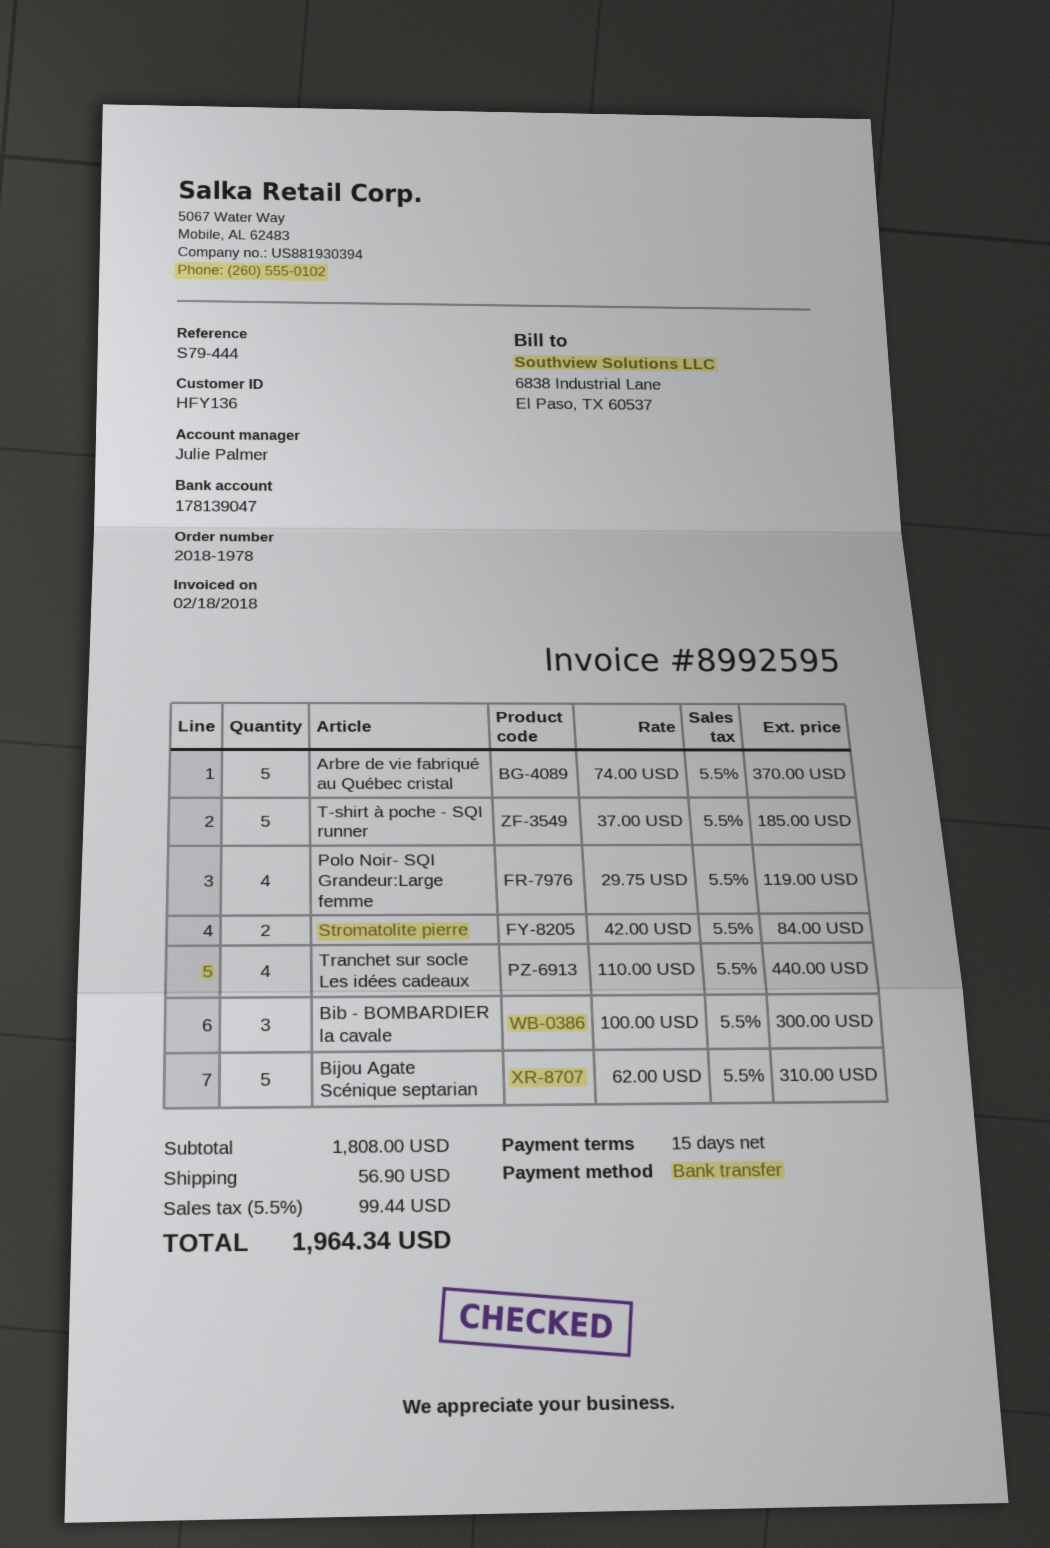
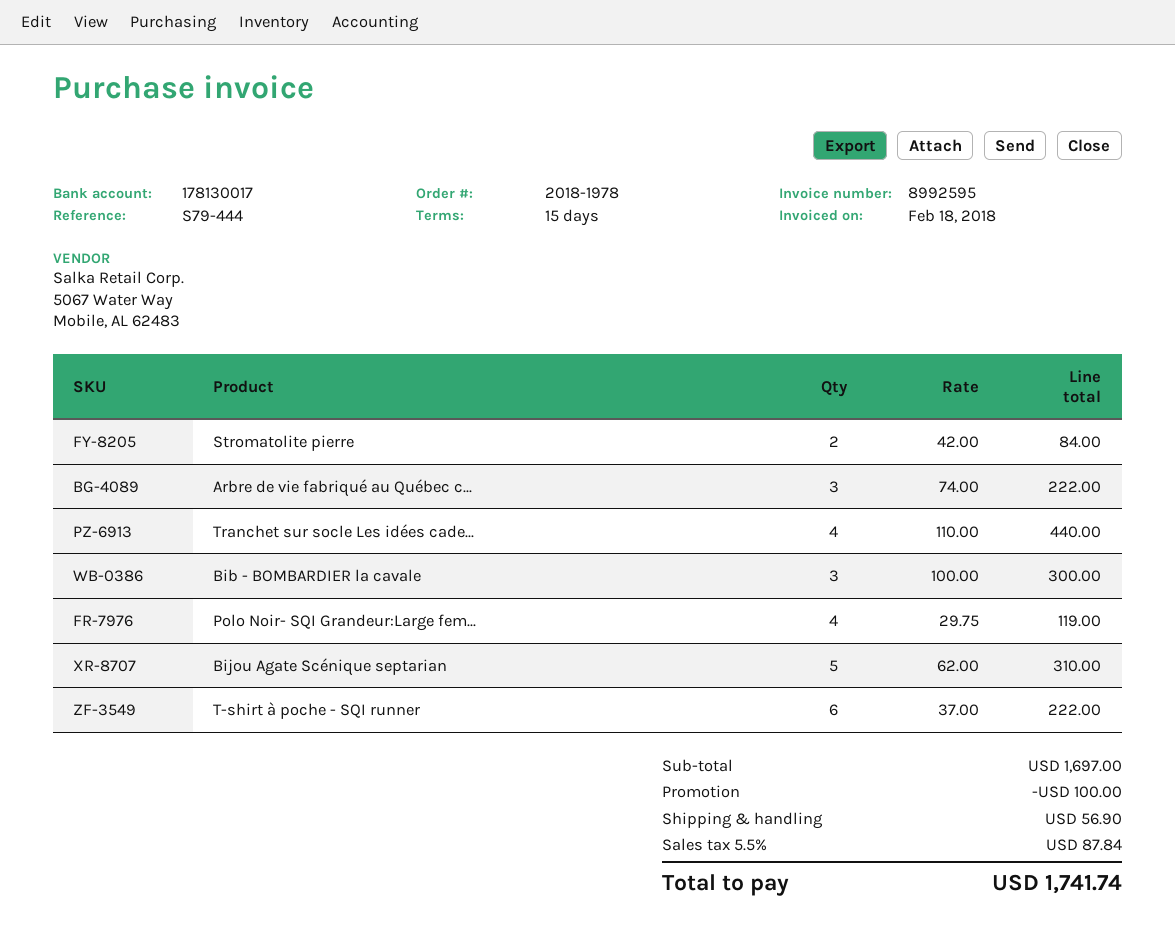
bank account: 178139047 -> 178130017
Arbre de vie fabriqué au Québec cristal: 5 x 74.00 = 370.00 -> 3 x 74.00 = 222.00
T-shirt à poche - SQI runner: 5 x 37.00 = 185.00 -> 6 x 37.00 = 222.00
subtotal: 1808.00 -> 1697.00
discount: none -> 100.00
tax: 5.5% = 99.44 -> 5.5% = 87.84
total: 1964.34 -> 1741.74

